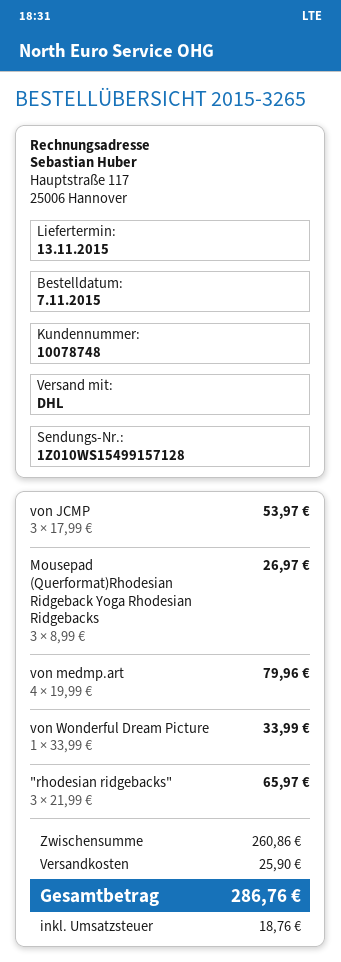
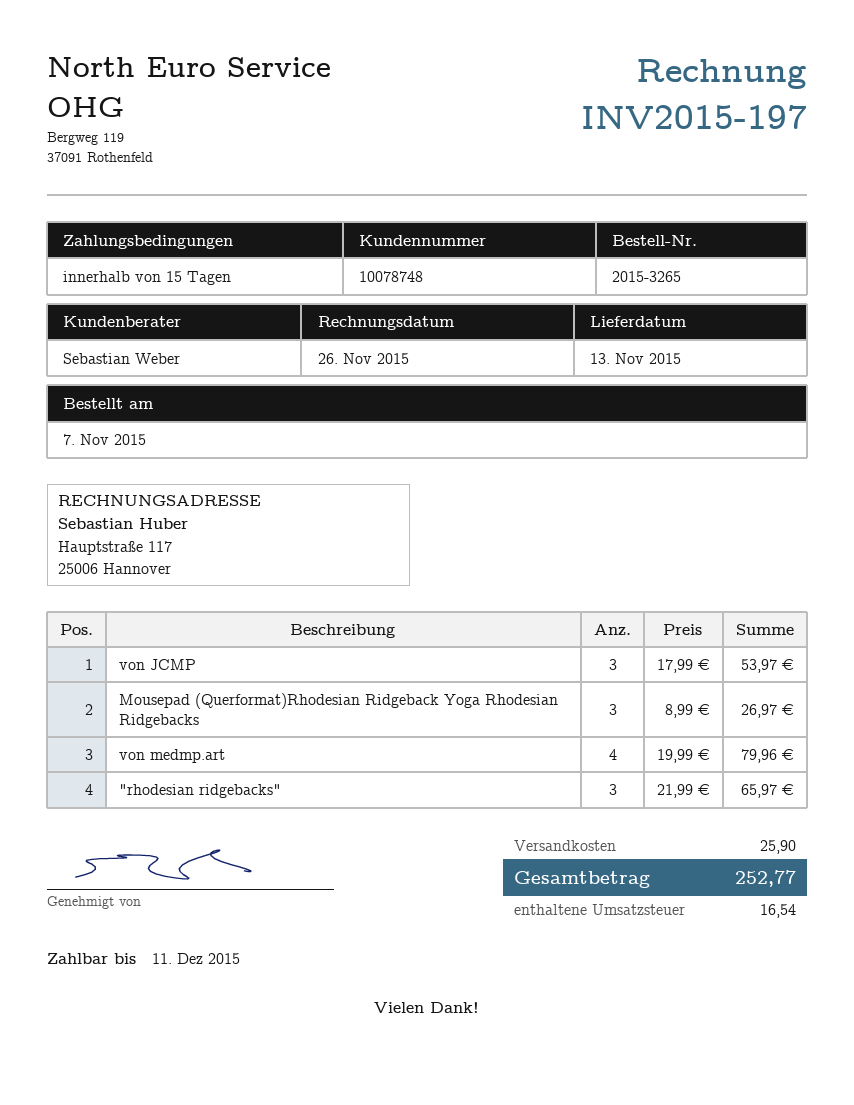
von Wonderful Dream Picture: 1 x 33.99 = 33.99 -> none
tax: 18.76 -> 16.54
total: 286.76 -> 252.77

